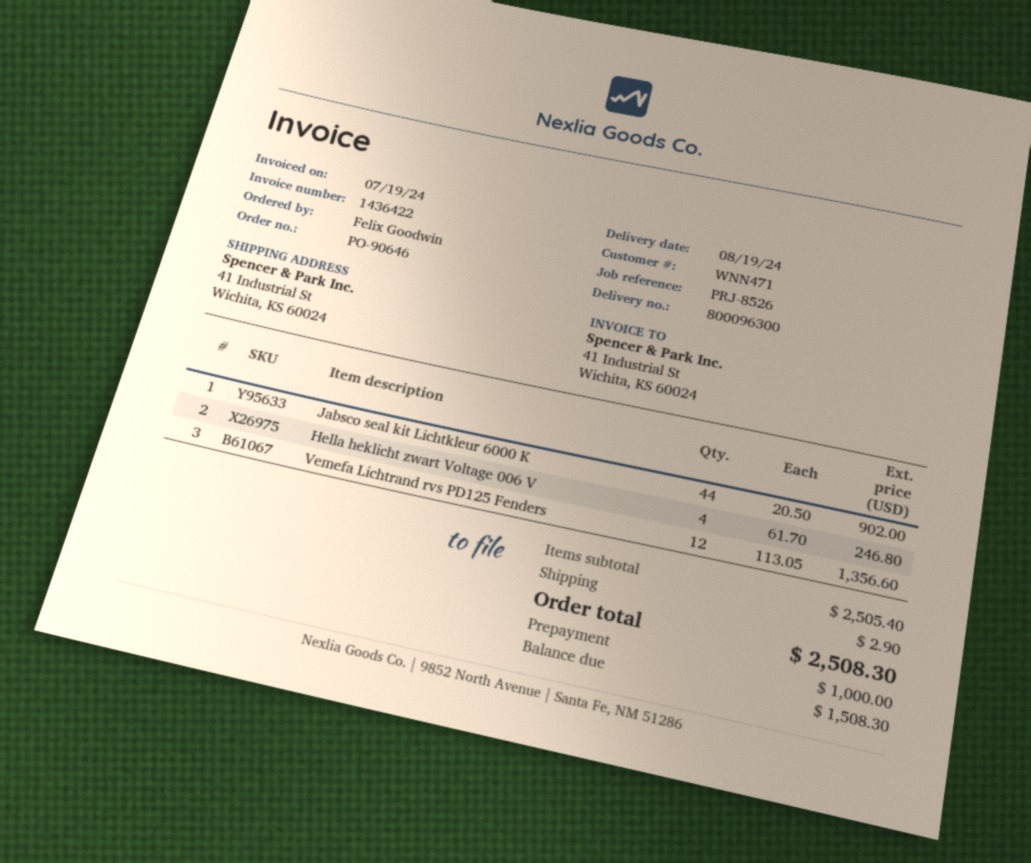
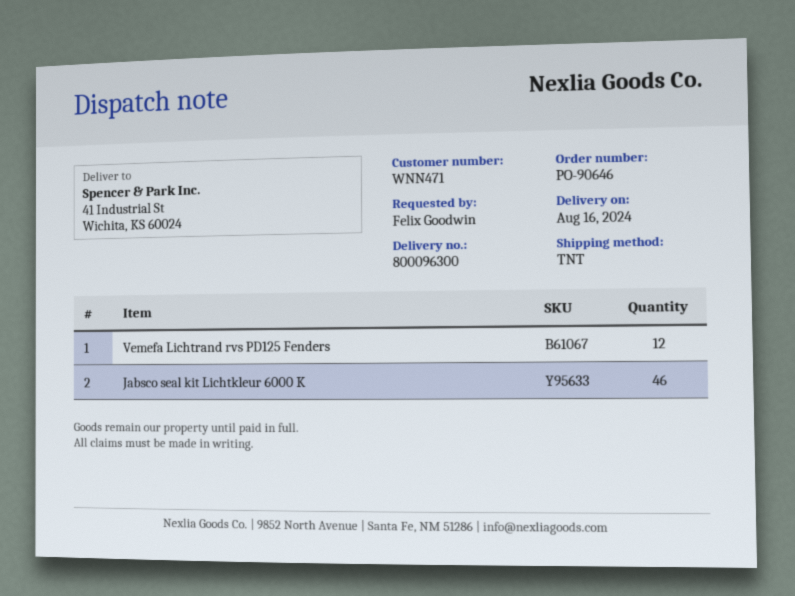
delivery date: 2024-08-19 -> 2024-08-16
Jabsco seal kit Lichtkleur 6000 K: 44 -> 46
Hella heklicht zwart Voltage 006 V: 4 -> none

